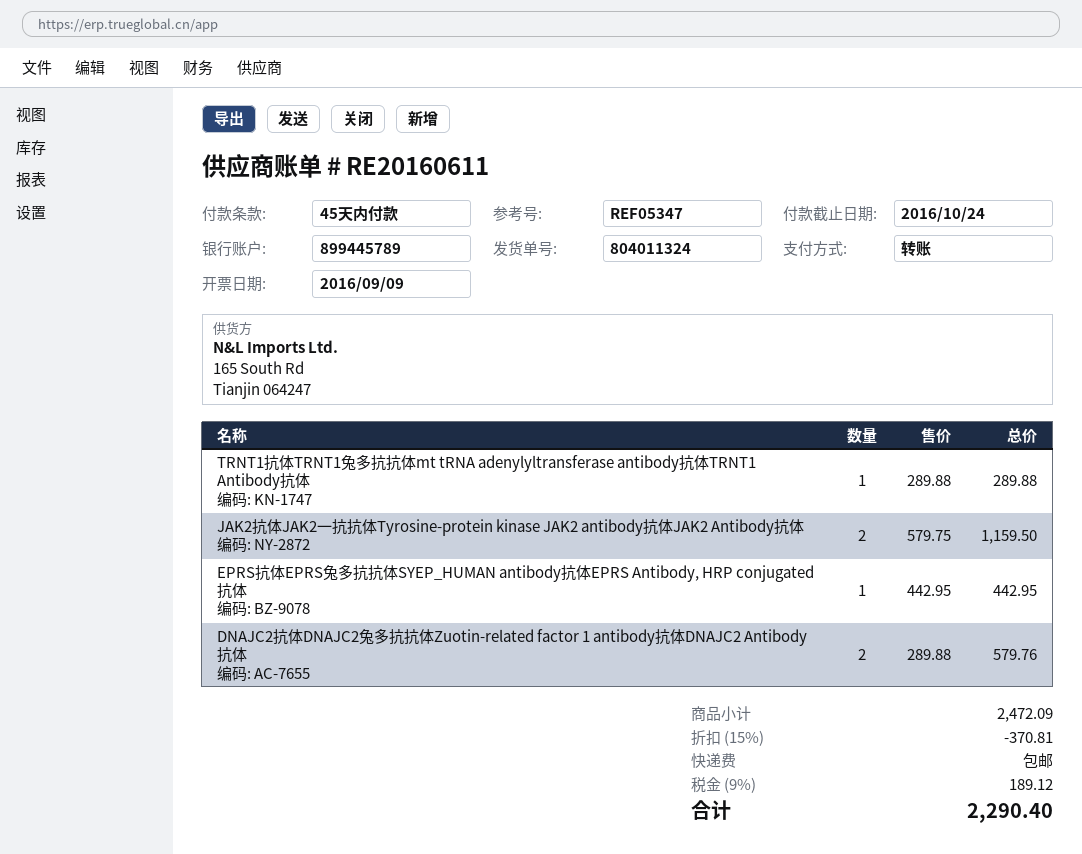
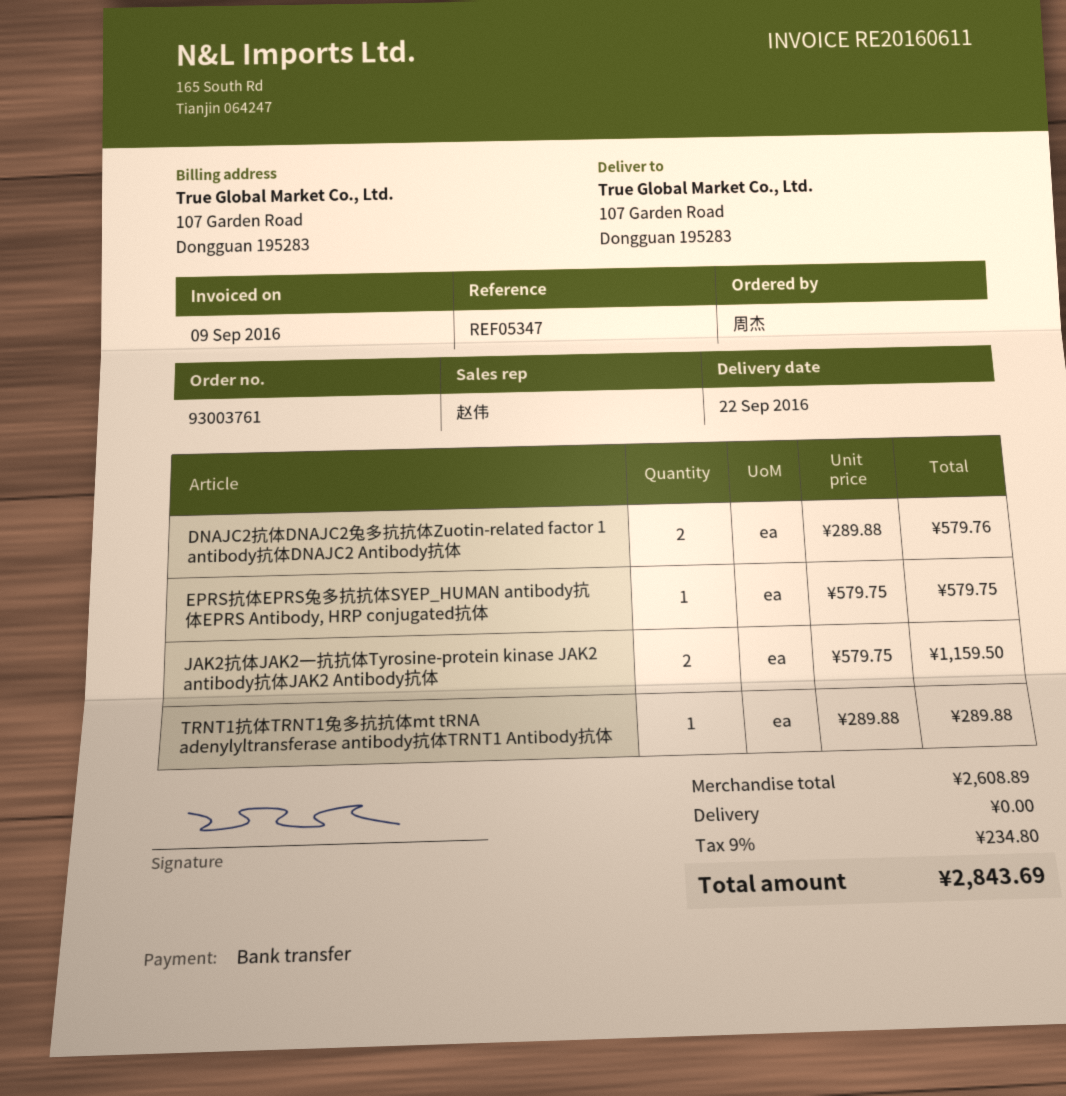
EPRS抗体EPRS兔多抗抗体SYEP_HUMAN antibody抗体EPRS Antibody, HRP conjugated抗体: 1 x 442.95 = 442.95 -> 1 x 579.75 = 579.75
subtotal: 2472.09 -> 2608.89
discount: 15% = 370.81 -> none
tax: 9% = 189.12 -> 9% = 234.80
total: 2290.40 -> 2843.69

